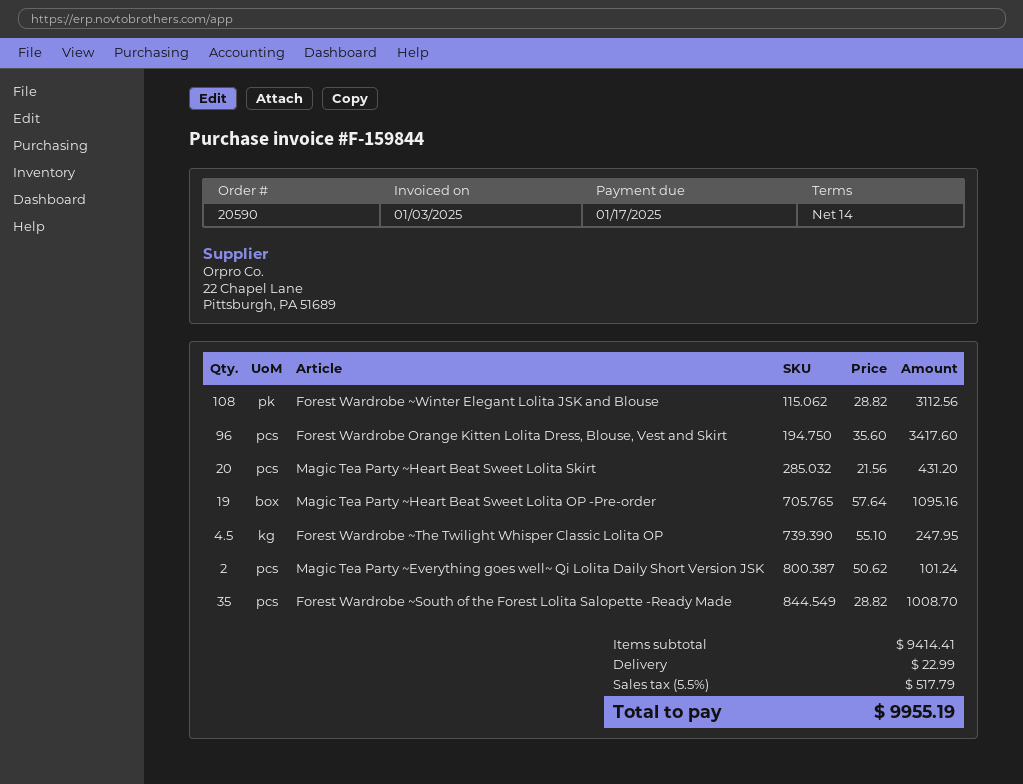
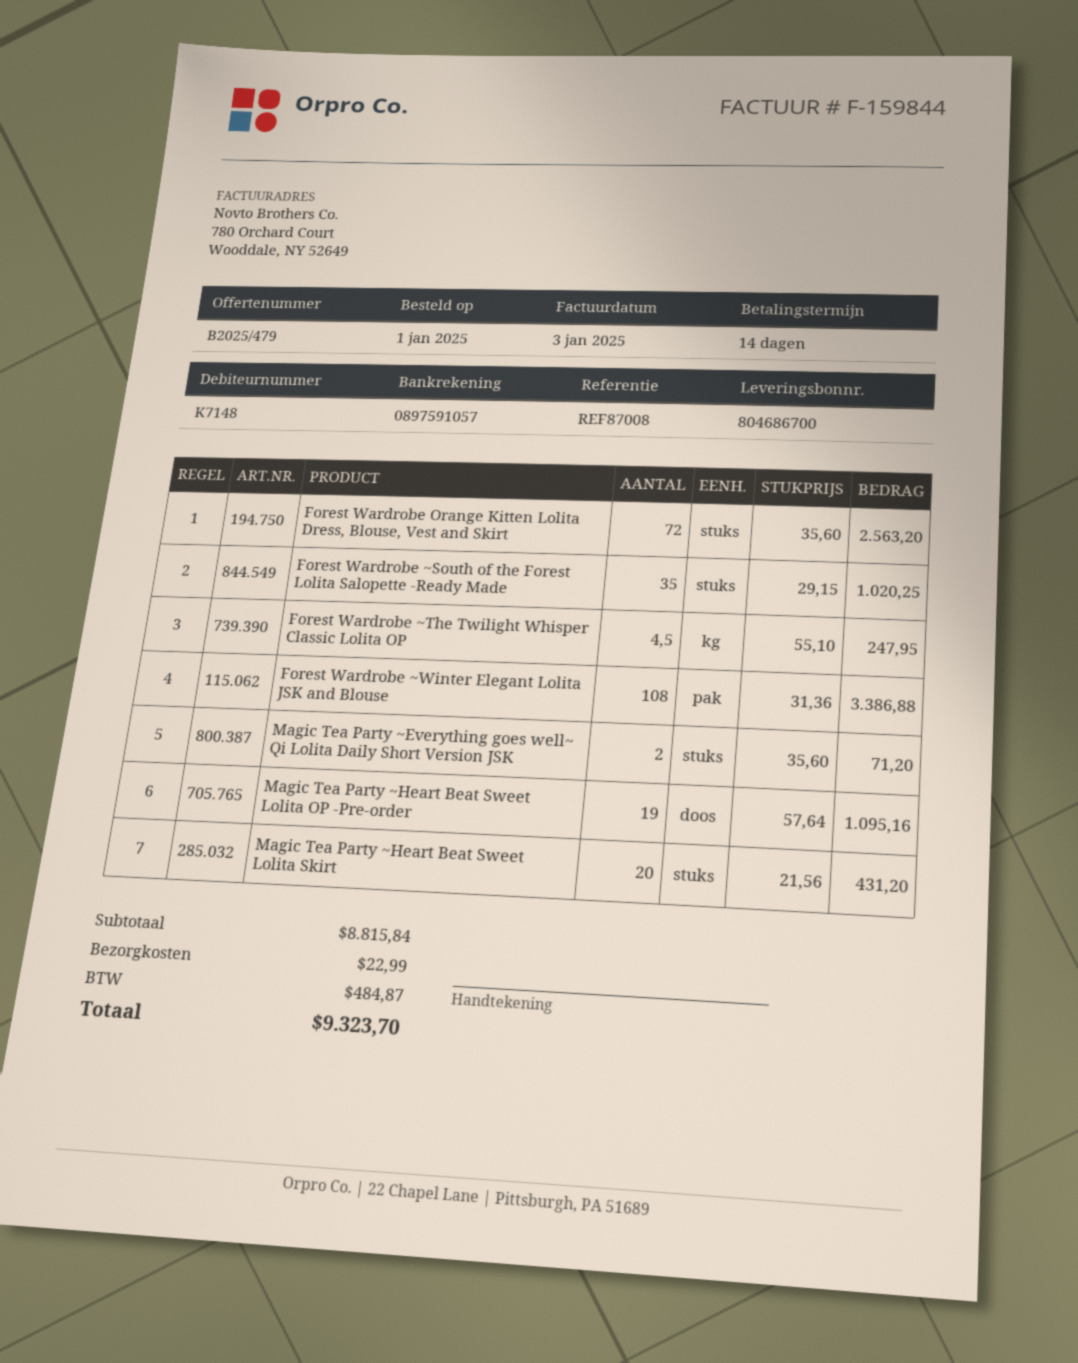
Forest Wardrobe ~Winter Elegant Lolita JSK and Blouse: 108 x 28.82 = 3112.56 -> 108 x 31.36 = 3386.88
Forest Wardrobe Orange Kitten Lolita Dress, Blouse, Vest and Skirt: 96 x 35.60 = 3417.60 -> 72 x 35.60 = 2563.20
Magic Tea Party ~Everything goes well~ Qi Lolita Daily Short Version JSK: 2 x 50.62 = 101.24 -> 2 x 35.60 = 71.20
Forest Wardrobe ~South of the Forest Lolita Salopette -Ready Made: 35 x 28.82 = 1008.70 -> 35 x 29.15 = 1020.25
subtotal: 9414.41 -> 8815.84
tax: 517.79 -> 484.87
total: 9955.19 -> 9323.70

